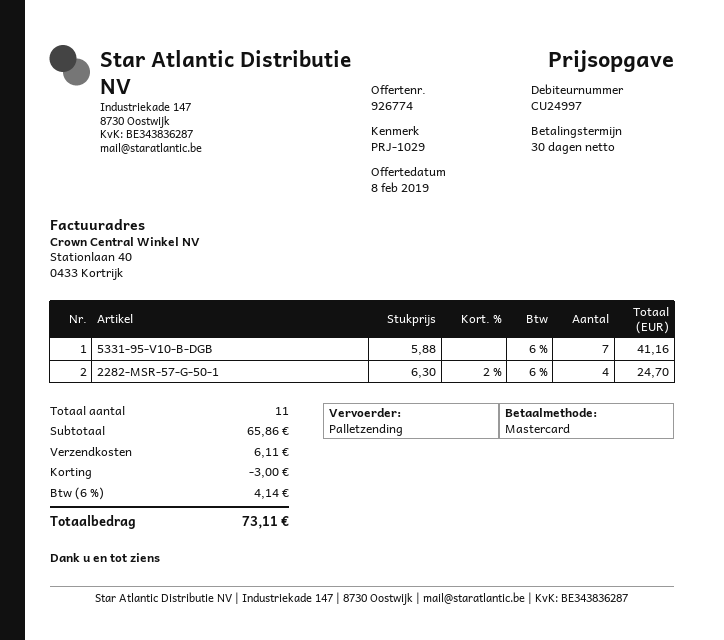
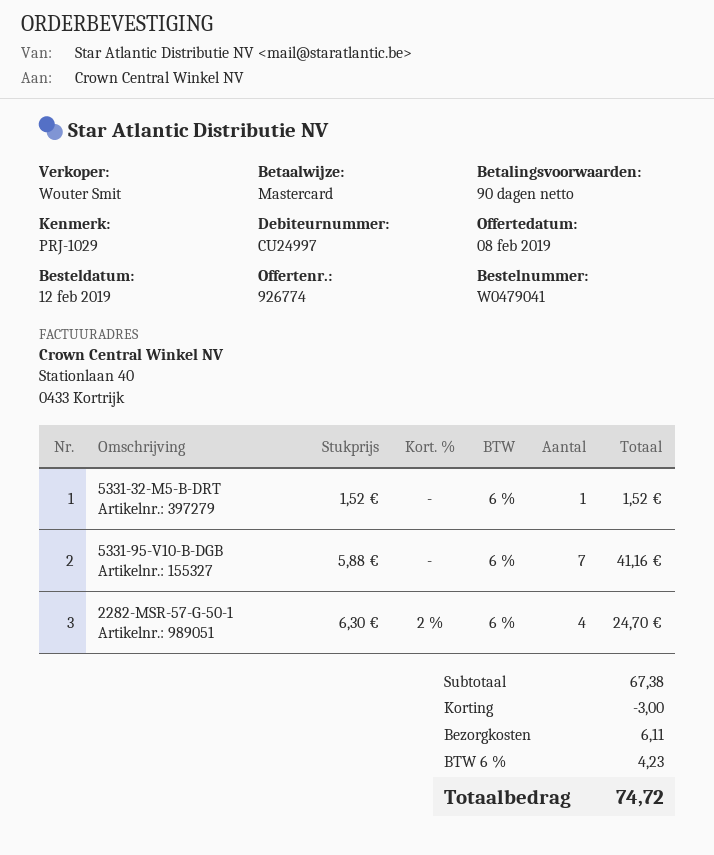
payment terms: 30 days -> 90 days
5331-32-M5-B-DRT: none -> 1 x 1.52 = 1.52
subtotal: 65.86 -> 67.38
tax: 6% = 4.14 -> 6% = 4.23
total: 73.11 -> 74.72

